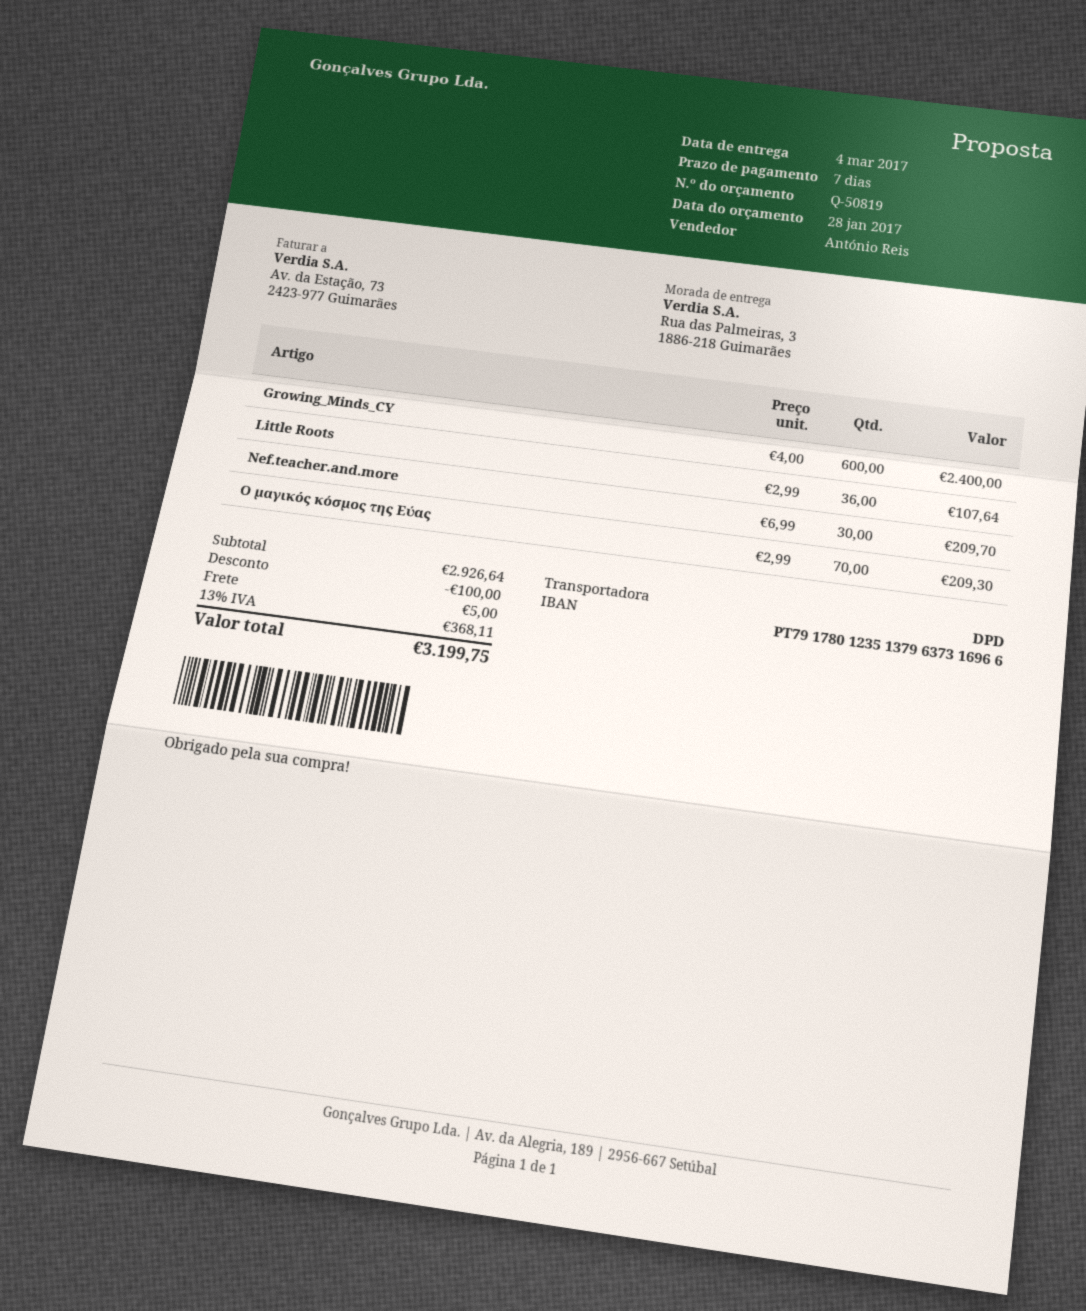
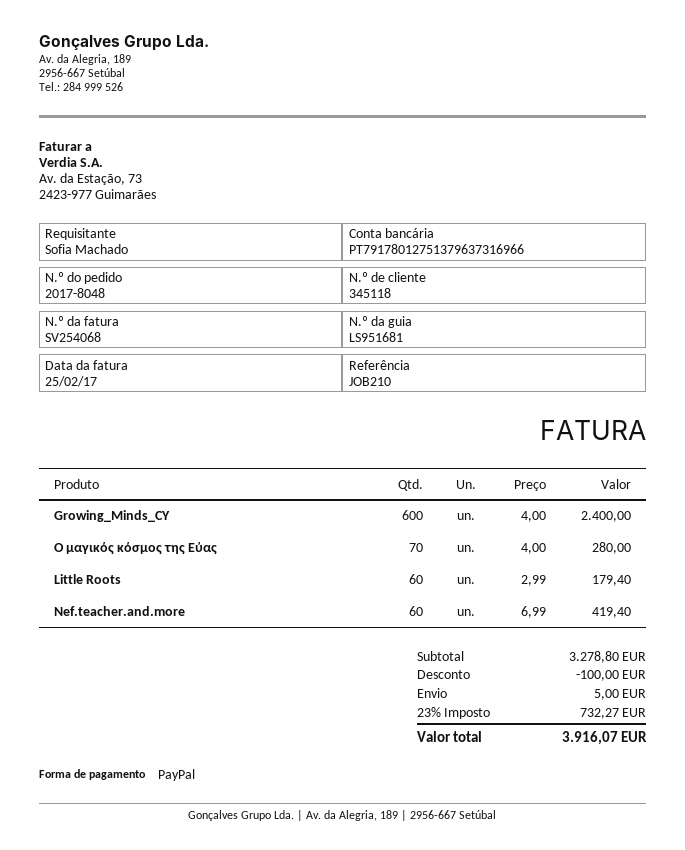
bank account: PT79178012351379637316966 -> PT79178012751379637316966
Little Roots: 36 x 2.99 = 107.64 -> 60 x 2.99 = 179.40
Nef.teacher.and.more: 30 x 6.99 = 209.70 -> 60 x 6.99 = 419.40
Ο μαγικός κόσμος της Εύας: 70 x 2.99 = 209.30 -> 70 x 4.00 = 280.00
subtotal: 2926.64 -> 3278.80
tax: 13% = 368.11 -> 23% = 732.27
total: 3199.75 -> 3916.07

